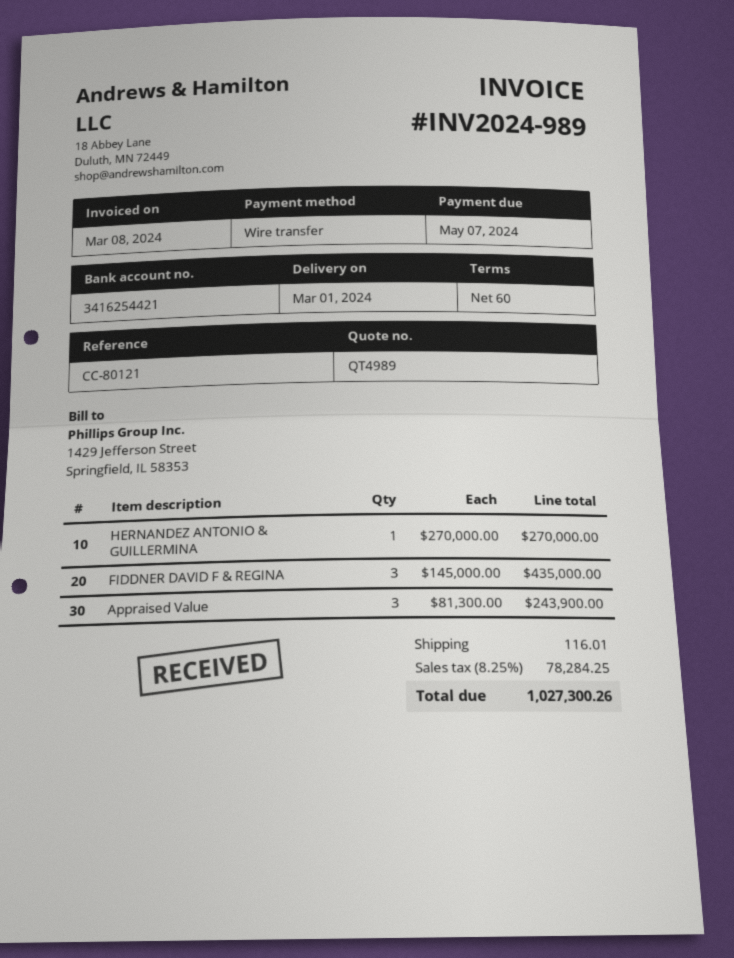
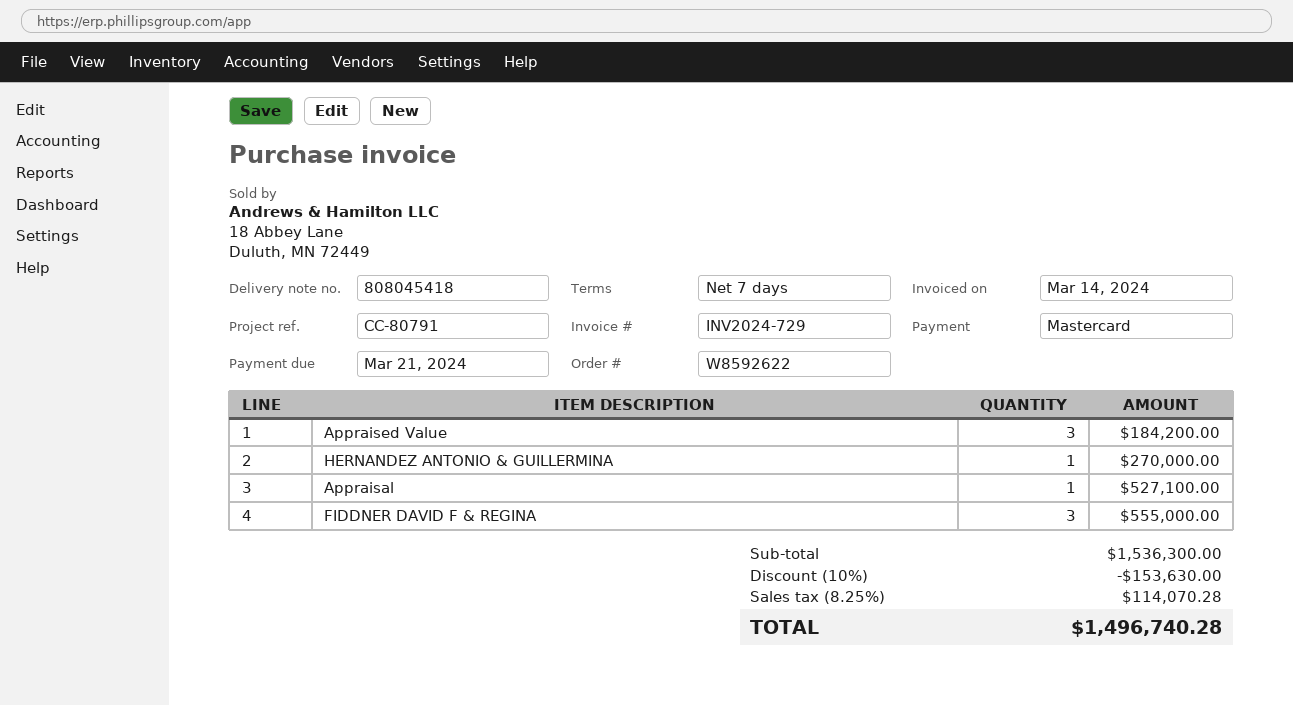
invoice number: INV2024-989 -> INV2024-729
invoice date: 2024-03-08 -> 2024-03-14
payment terms: 60 days -> 7 days
due date: 2024-05-07 -> 2024-03-21
reference: CC-80121 -> CC-80791
payment method: bank transfer -> Mastercard
FIDDNER DAVID F & REGINA: 3 for 435000.00 -> 3 for 555000.00
Appraised Value: 3 for 243900.00 -> 3 for 184200.00
Appraisal: none -> 1 for 527100.00
discount: none -> 10% = 153630.00
shipping: 116.01 -> none
tax: 8.25% = 78284.25 -> 8.25% = 114070.28
total: 1027300.26 -> 1496740.28

